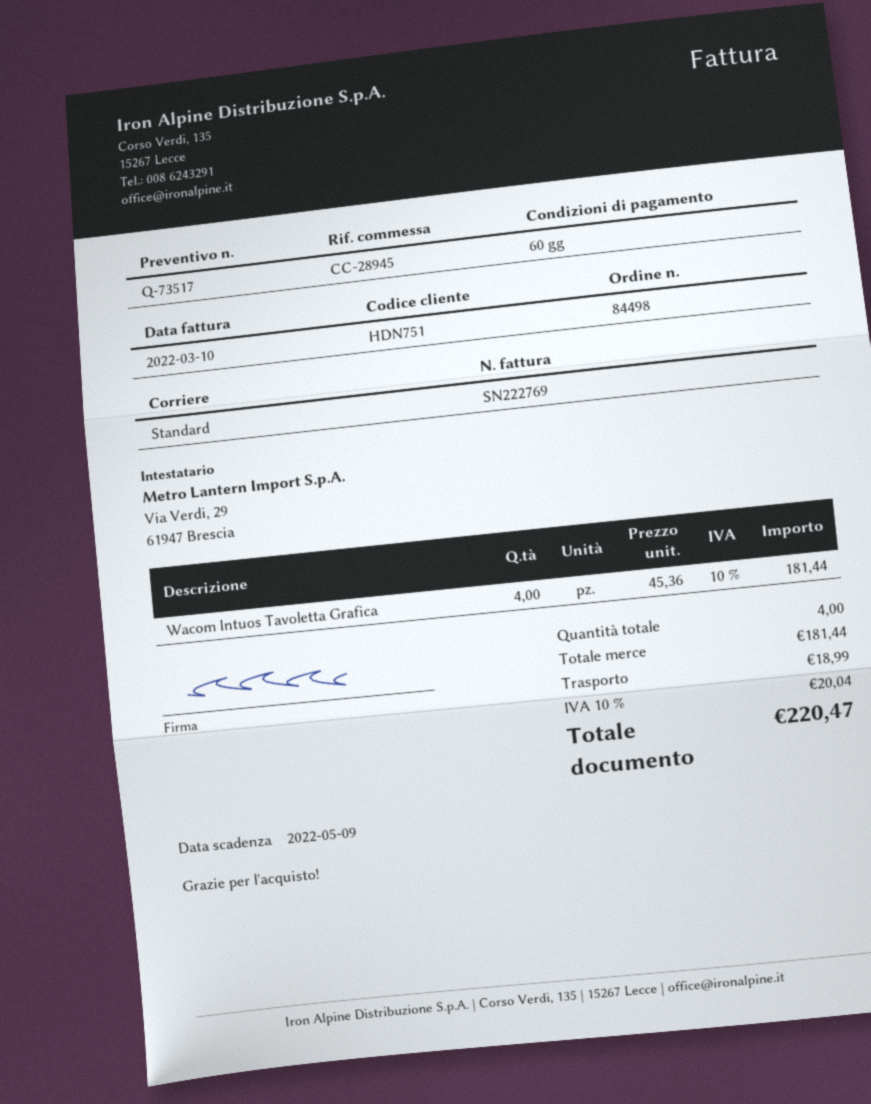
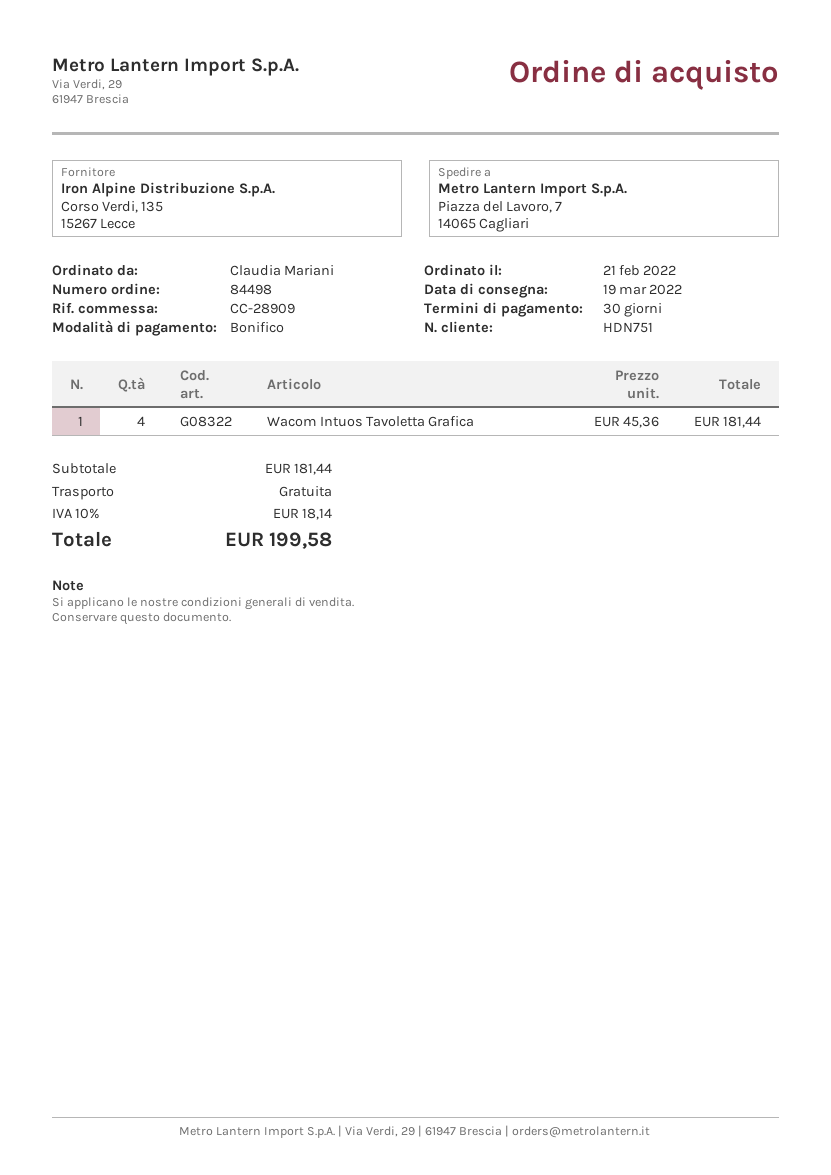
payment terms: 60 days -> 30 days
reference: CC-28945 -> CC-28909
shipping: 18.99 -> 0.00
tax: 10% = 20.04 -> 10% = 18.14
total: 220.47 -> 199.58

